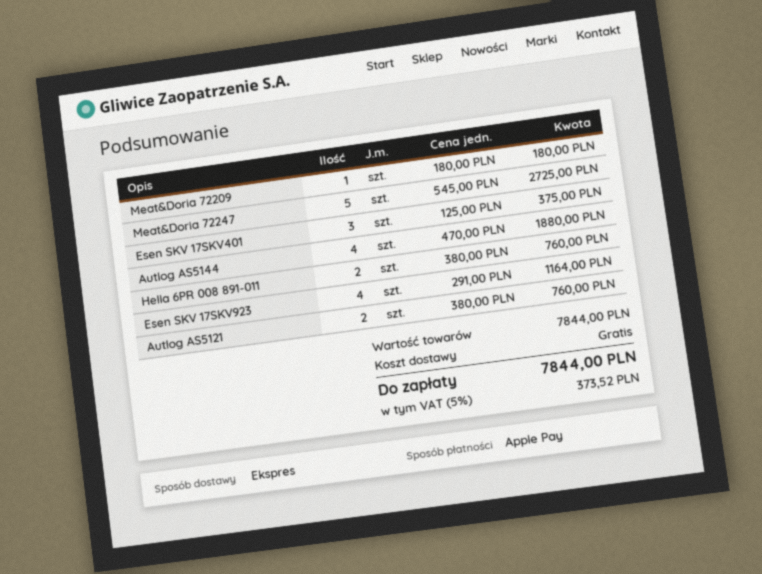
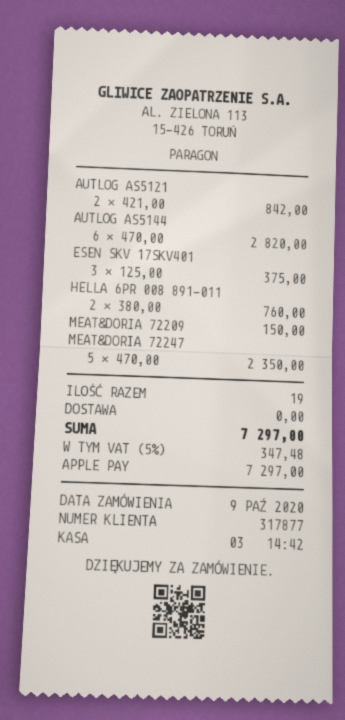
Meat&Doria 72209: 1 x 180.00 = 180.00 -> 1 x 150.00 = 150.00
Meat&Doria 72247: 5 x 545.00 = 2725.00 -> 5 x 470.00 = 2350.00
Autlog AS5144: 4 x 470.00 = 1880.00 -> 6 x 470.00 = 2820.00
Esen SKV 17SKV923: 4 x 291.00 = 1164.00 -> none
Autlog AS5121: 2 x 380.00 = 760.00 -> 2 x 421.00 = 842.00
tax: 5% = 373.52 -> 5% = 347.48
total: 7844.00 -> 7297.00

